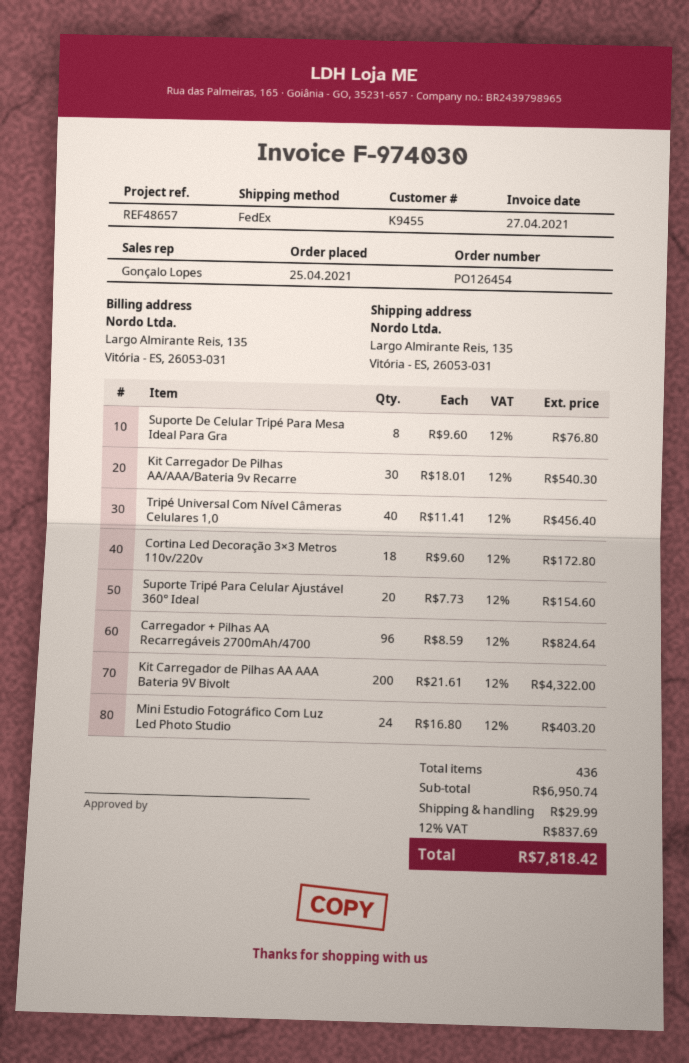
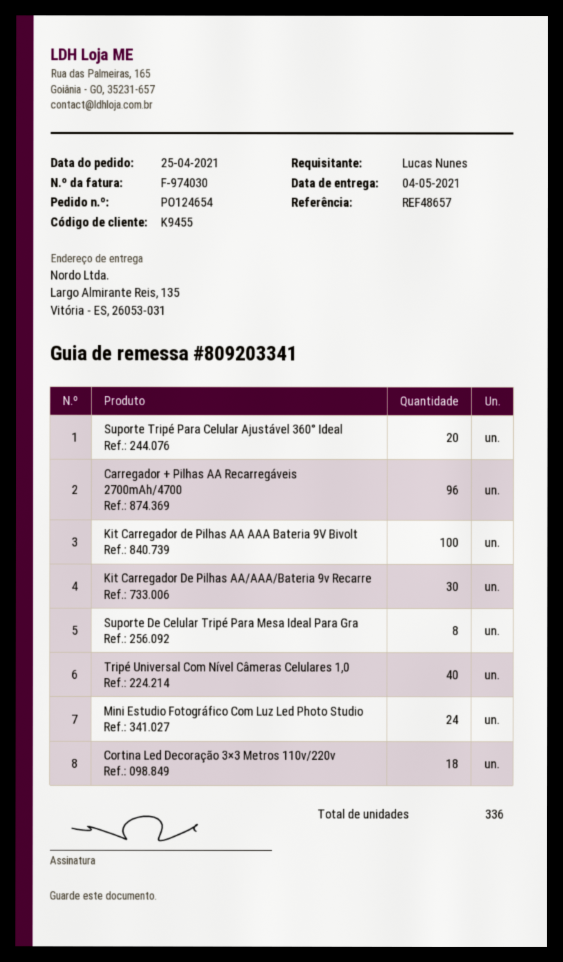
order number: PO126454 -> PO124654
Kit Carregador de Pilhas AA AAA Bateria 9V Bivolt: 200 -> 100
total quantity: 436 -> 336

